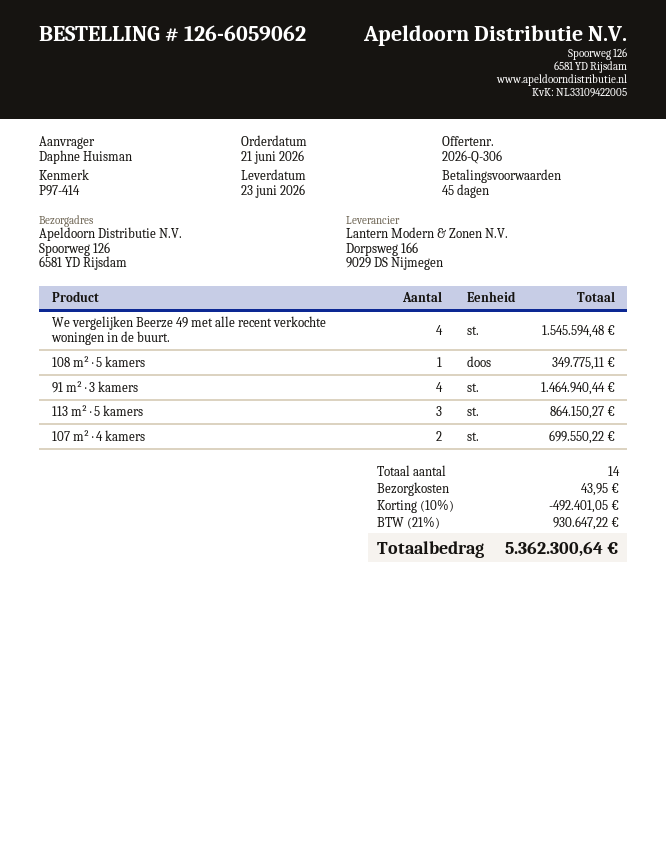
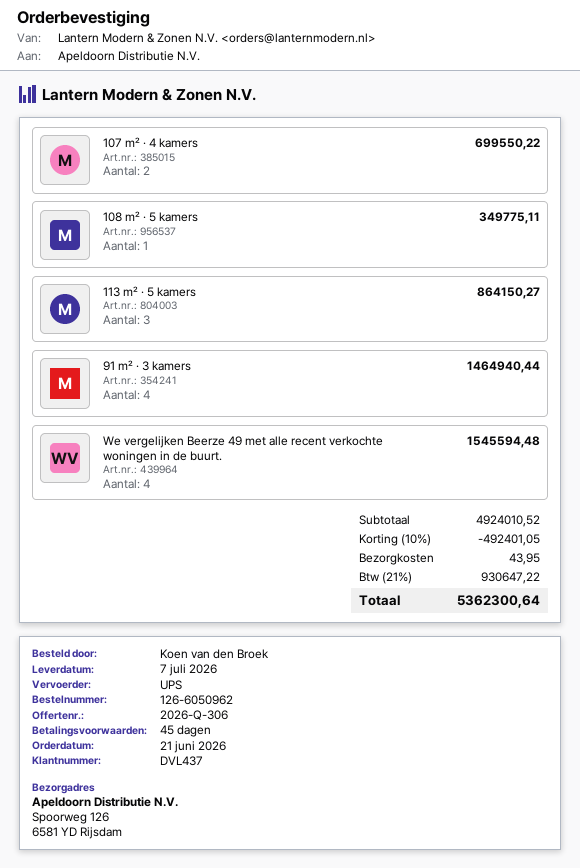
order number: 126-6059062 -> 126-6050962
delivery date: 2026-06-23 -> 2026-07-07
ordered by: Daphne Huisman -> Koen van den Broek

